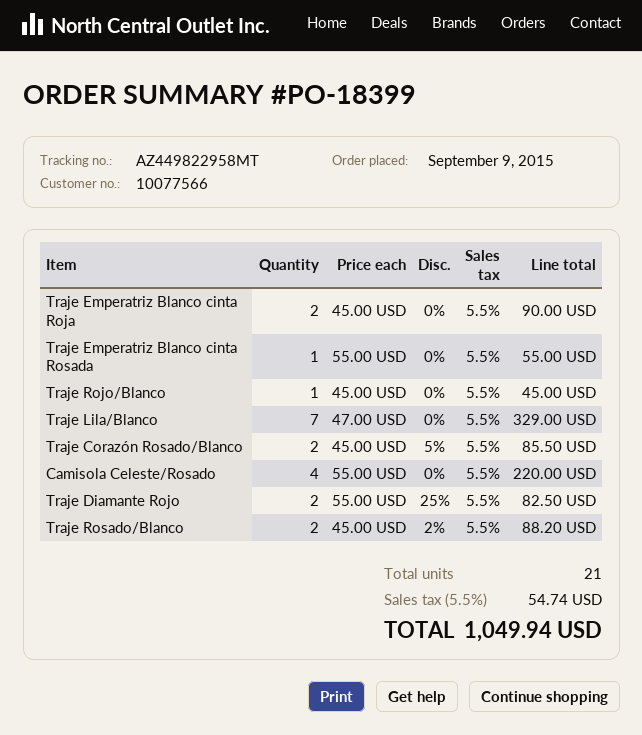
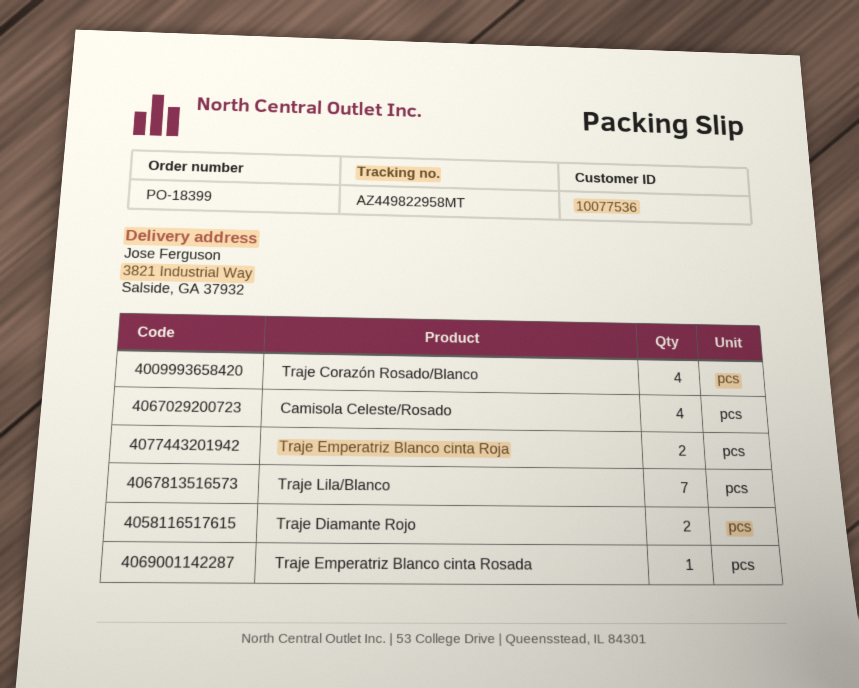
customer number: 10077566 -> 10077536
Traje Rojo/Blanco: 1 -> none
Traje Corazón Rosado/Blanco: 2 -> 4
Traje Rosado/Blanco: 2 -> none

